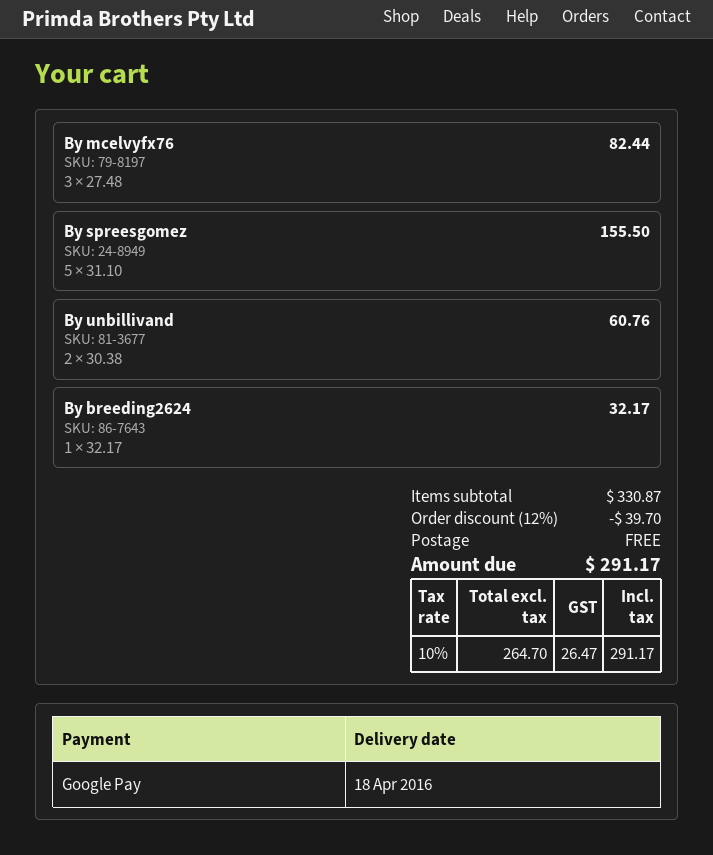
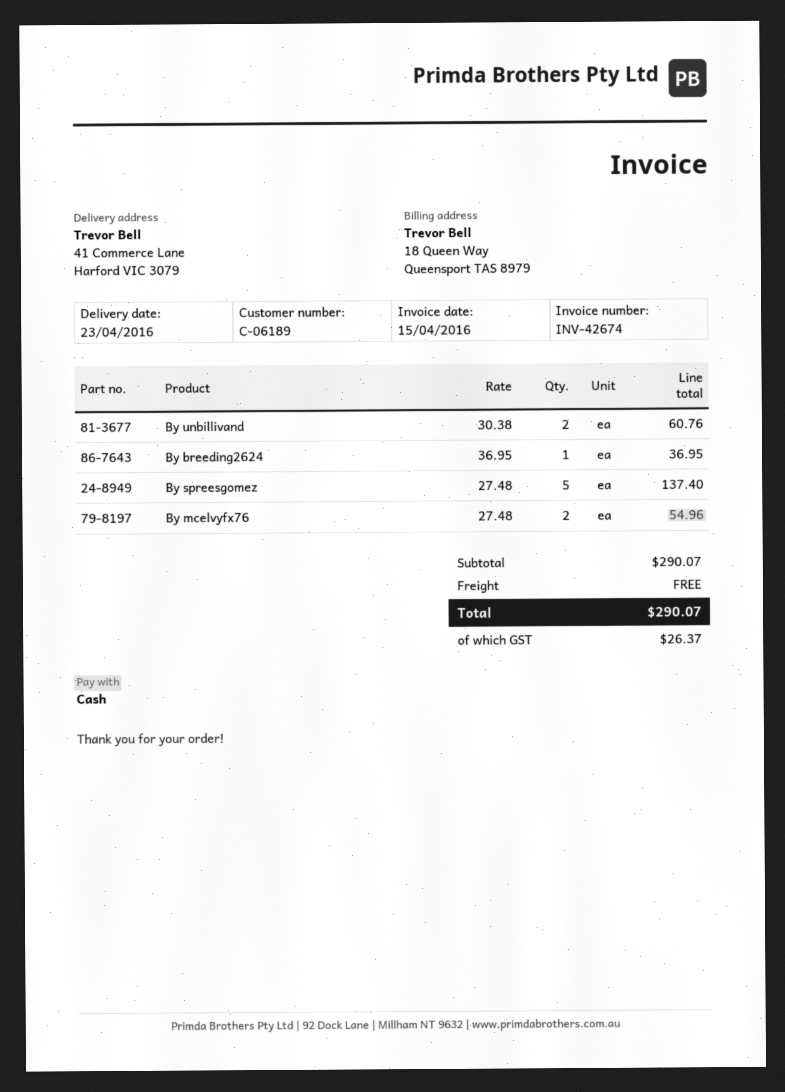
delivery date: 2016-04-18 -> 2016-04-23
payment method: Google Pay -> cash
By mcelvyfx76: 3 x 27.48 = 82.44 -> 2 x 27.48 = 54.96
By spreesgomez: 5 x 31.10 = 155.50 -> 5 x 27.48 = 137.40
By breeding2624: 1 x 32.17 = 32.17 -> 1 x 36.95 = 36.95
subtotal: 330.87 -> 290.07
discount: 12% = 39.70 -> none
tax: 26.47 -> 26.37
total: 291.17 -> 290.07

